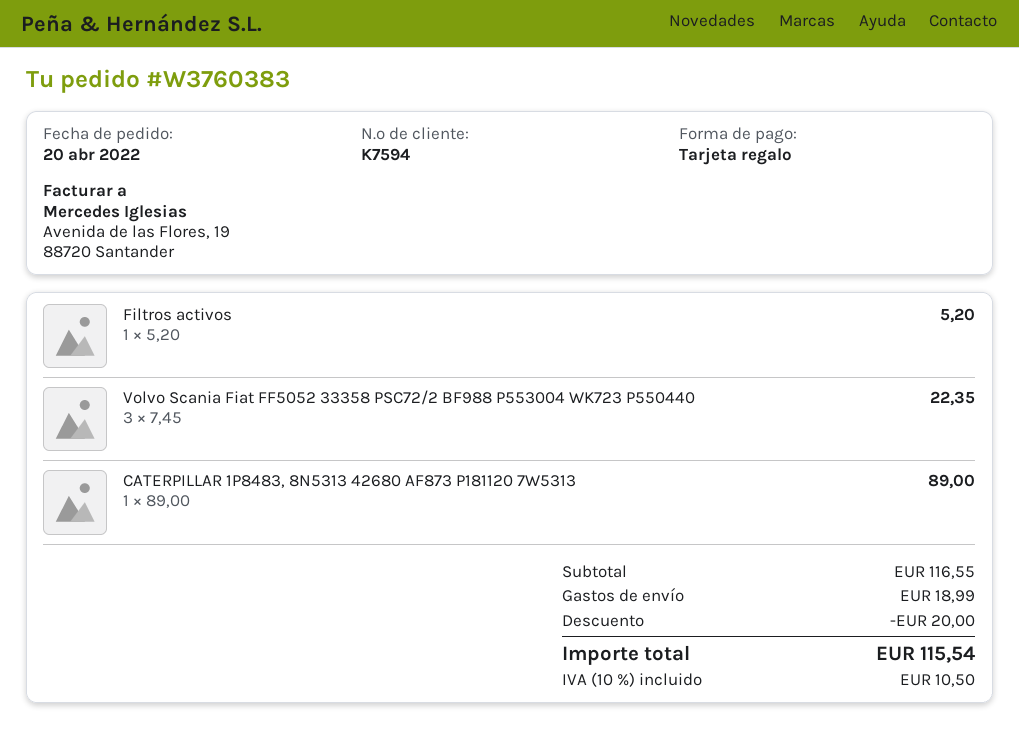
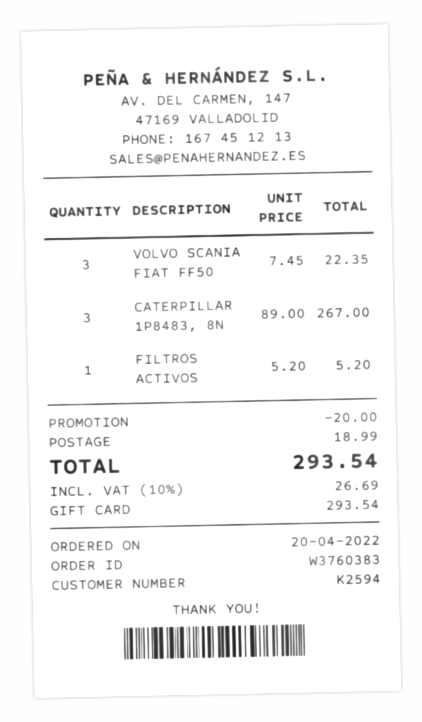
customer number: K7594 -> K2594
CATERPILLAR 1P8483, 8N5313 42680 AF873 P181120 7W5313: 1 x 89.00 = 89.00 -> 3 x 89.00 = 267.00
tax: 10% = 10.50 -> 10% = 26.69
total: 115.54 -> 293.54

